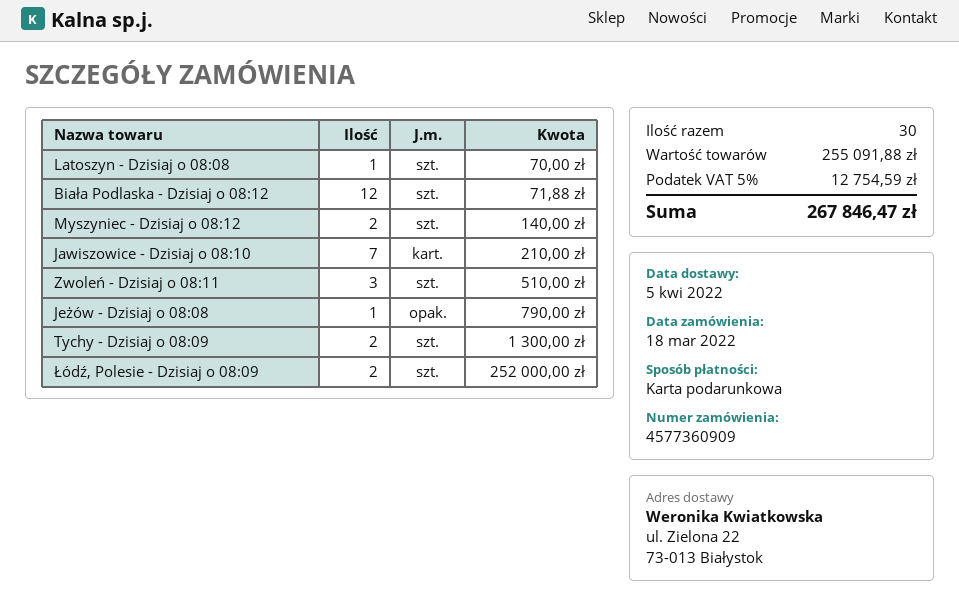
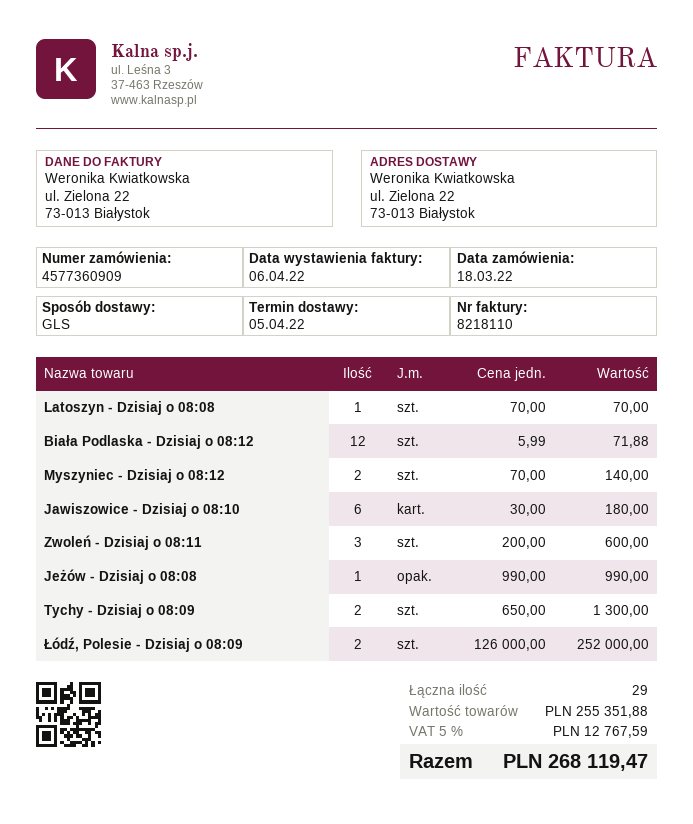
Jawiszowice - Dzisiaj o 08:10: 7 for 210.00 -> 6 for 180.00
Zwoleń - Dzisiaj o 08:11: 3 for 510.00 -> 3 for 600.00
Jeżów - Dzisiaj o 08:08: 1 for 790.00 -> 1 for 990.00
total quantity: 30 -> 29
subtotal: 255091.88 -> 255351.88
tax: 5% = 12754.59 -> 5% = 12767.59
total: 267846.47 -> 268119.47

